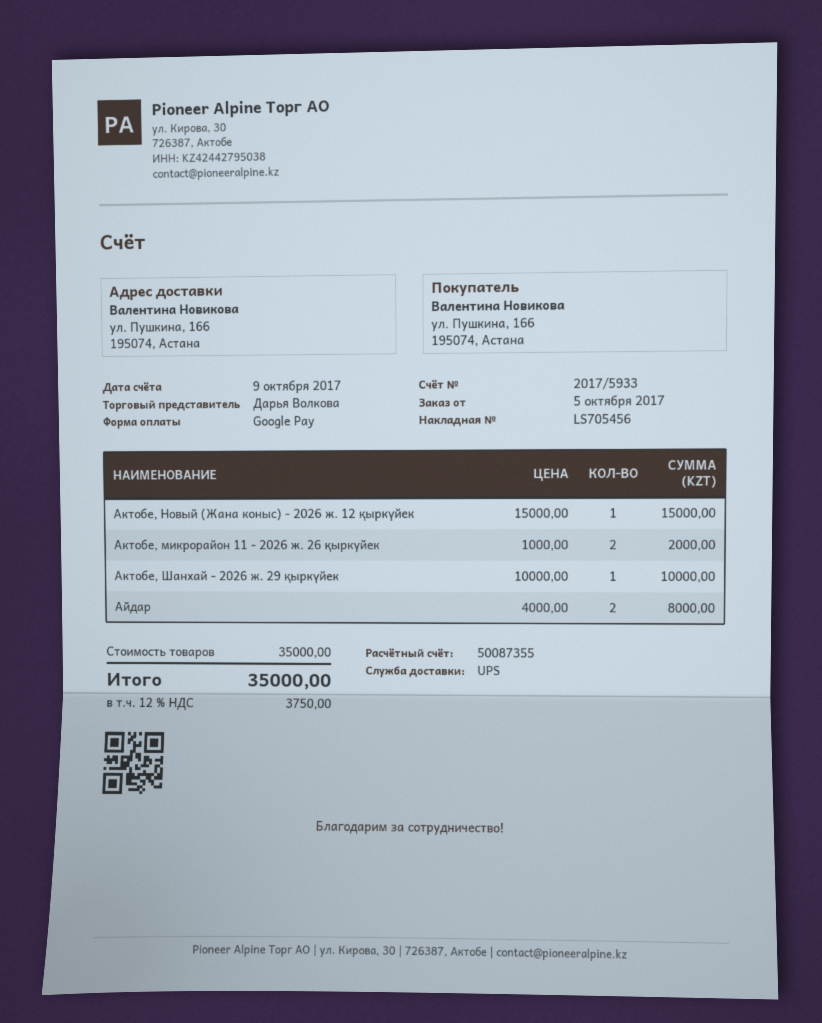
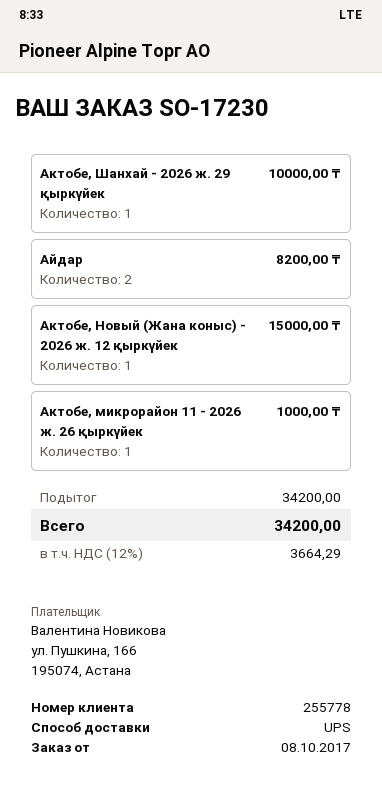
order date: 2017-10-05 -> 2017-10-08
Актобе, микрорайон 11 - 2026 ж. 26 қыркүйек: 2 for 2000.00 -> 1 for 1000.00
Айдар: 2 for 8000.00 -> 2 for 8200.00
subtotal: 35000.00 -> 34200.00
tax: 12% = 3750.00 -> 12% = 3664.29
total: 35000.00 -> 34200.00

